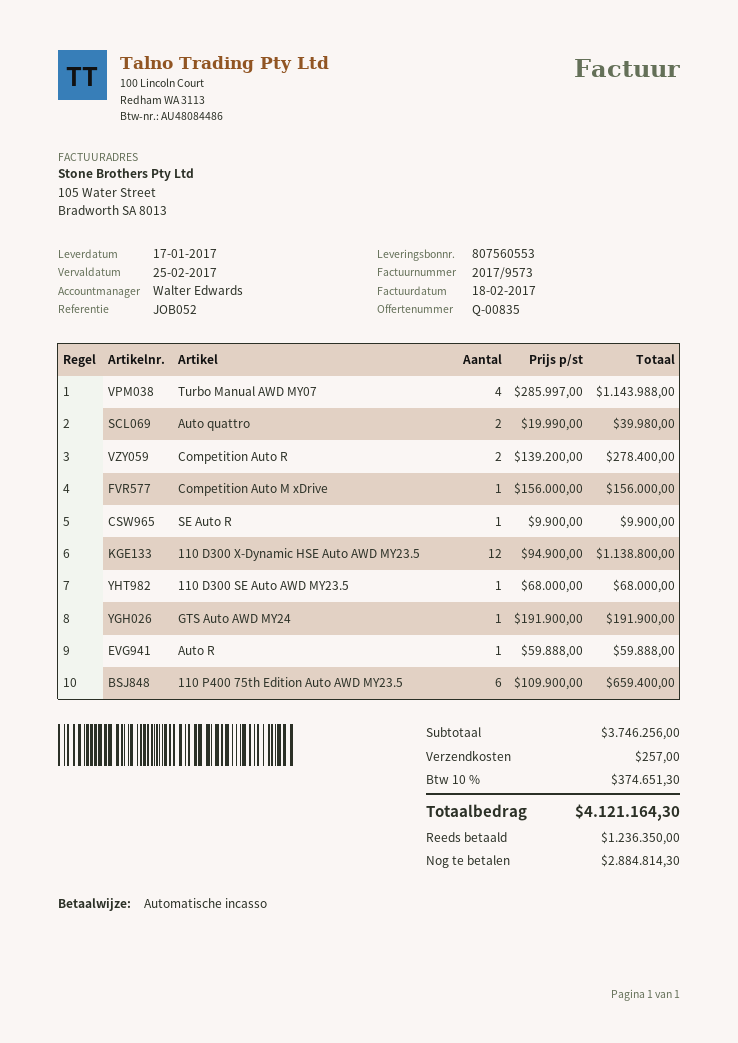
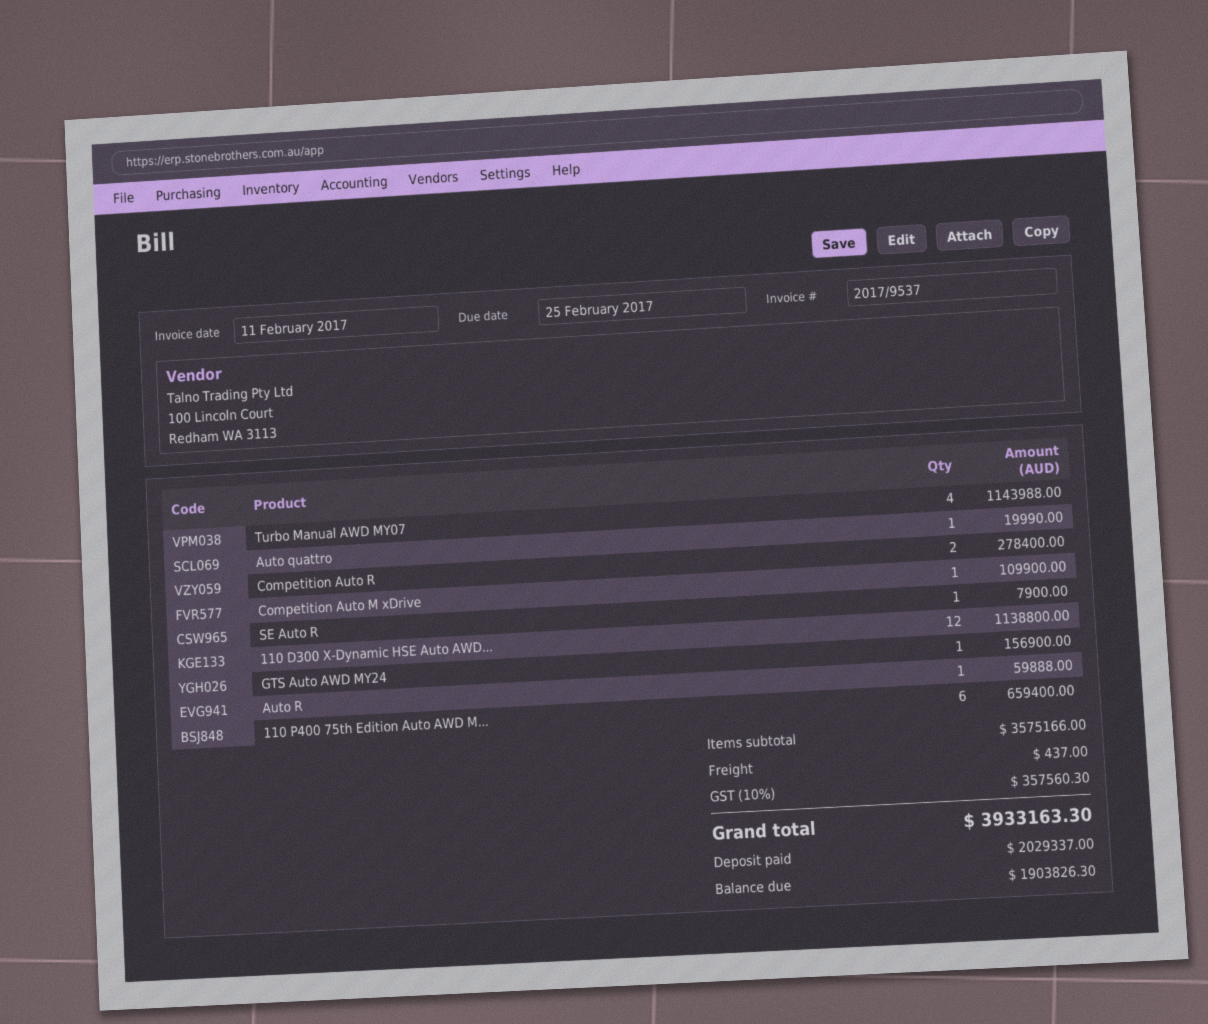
invoice number: 2017/9573 -> 2017/9537
invoice date: 2017-02-18 -> 2017-02-11
Auto quattro: 2 for 39980.00 -> 1 for 19990.00
Competition Auto M xDrive: 1 for 156000.00 -> 1 for 109900.00
SE Auto R: 1 for 9900.00 -> 1 for 7900.00
110 D300 SE Auto AWD MY23.5: 1 for 68000.00 -> none
GTS Auto AWD MY24: 1 for 191900.00 -> 1 for 156900.00
subtotal: 3746256.00 -> 3575166.00
shipping: 257.00 -> 437.00
tax: 10% = 374651.30 -> 10% = 357560.30
total: 4121164.30 -> 3933163.30
deposit: 1236350.00 -> 2029337.00
balance: 2884814.30 -> 1903826.30

